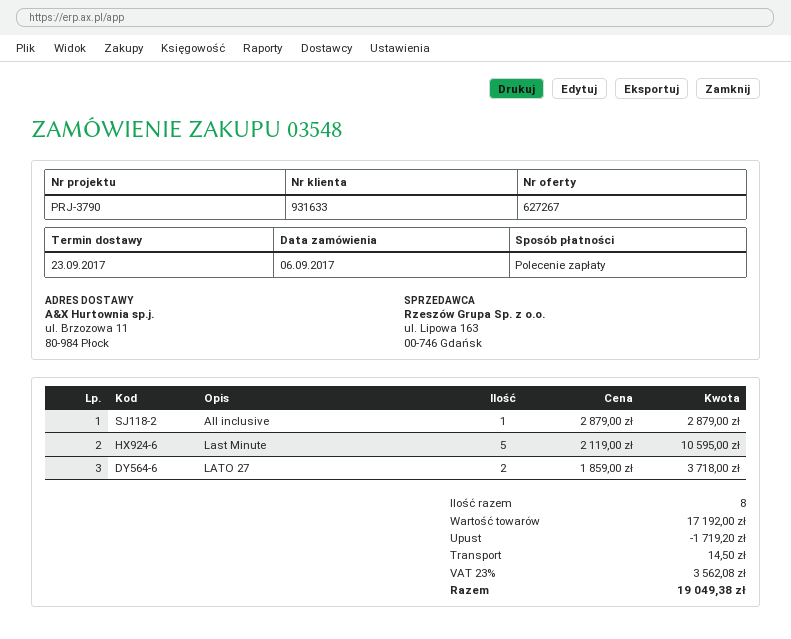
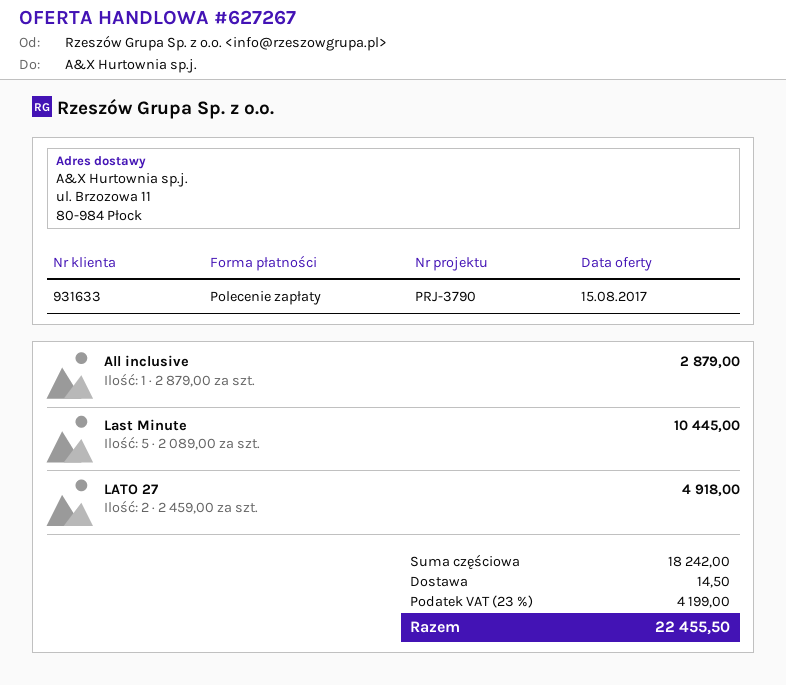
Last Minute: 5 x 2119.00 = 10595.00 -> 5 x 2089.00 = 10445.00
LATO 27: 2 x 1859.00 = 3718.00 -> 2 x 2459.00 = 4918.00
subtotal: 17192.00 -> 18242.00
discount: 1719.20 -> none
tax: 23% = 3562.08 -> 23% = 4199.00
total: 19049.38 -> 22455.50

